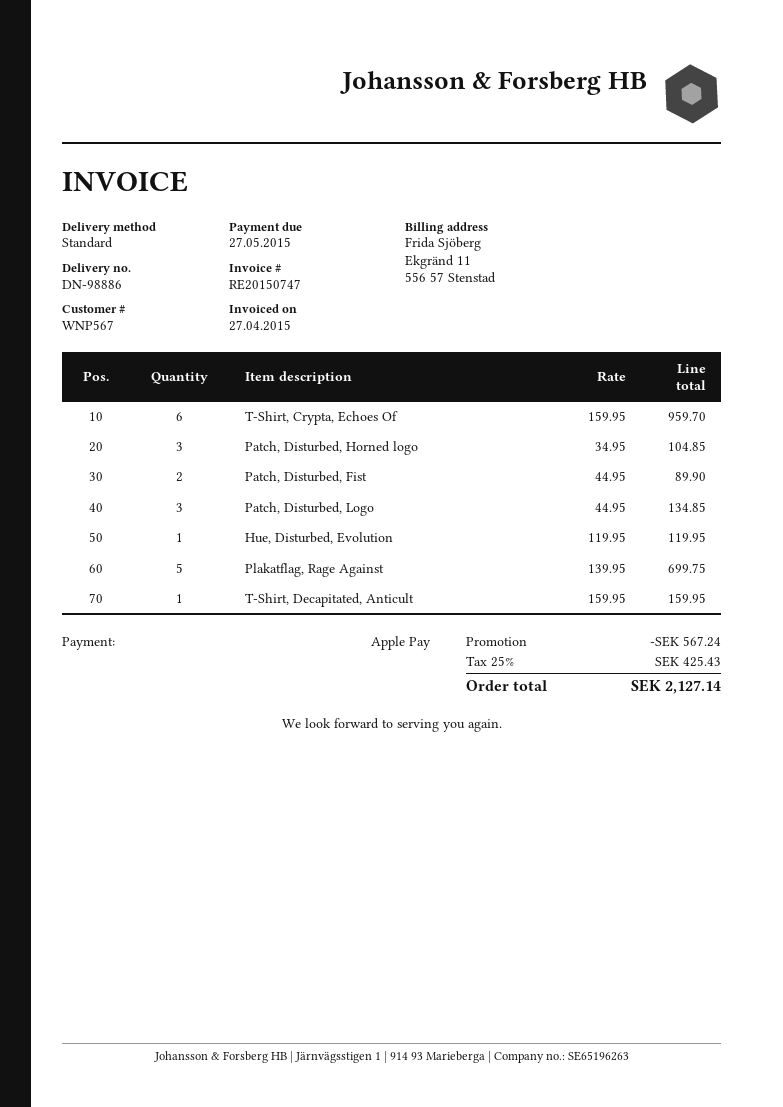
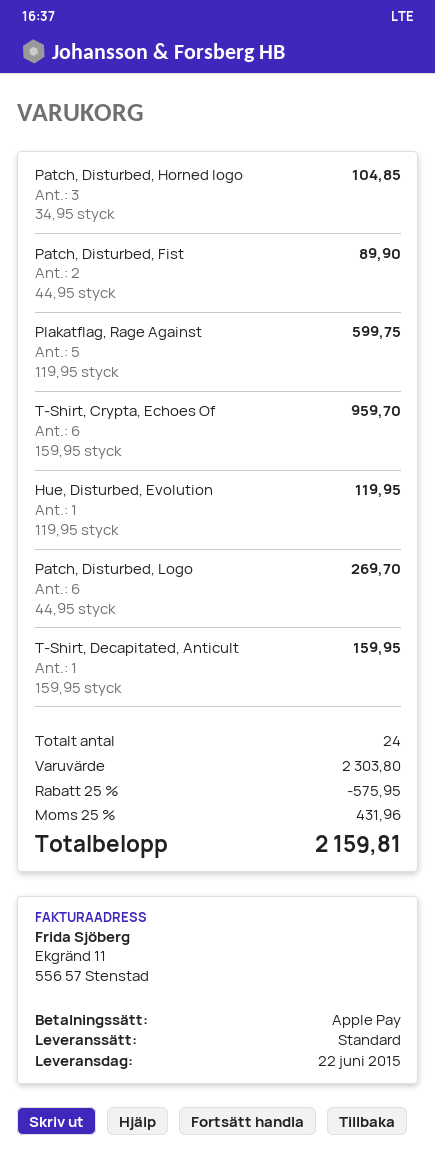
Patch, Disturbed, Logo: 3 x 44.95 = 134.85 -> 6 x 44.95 = 269.70
Plakatflag, Rage Against: 5 x 139.95 = 699.75 -> 5 x 119.95 = 599.75
discount: 567.24 -> 575.95
tax: 25% = 425.43 -> 25% = 431.96
total: 2127.14 -> 2159.81

